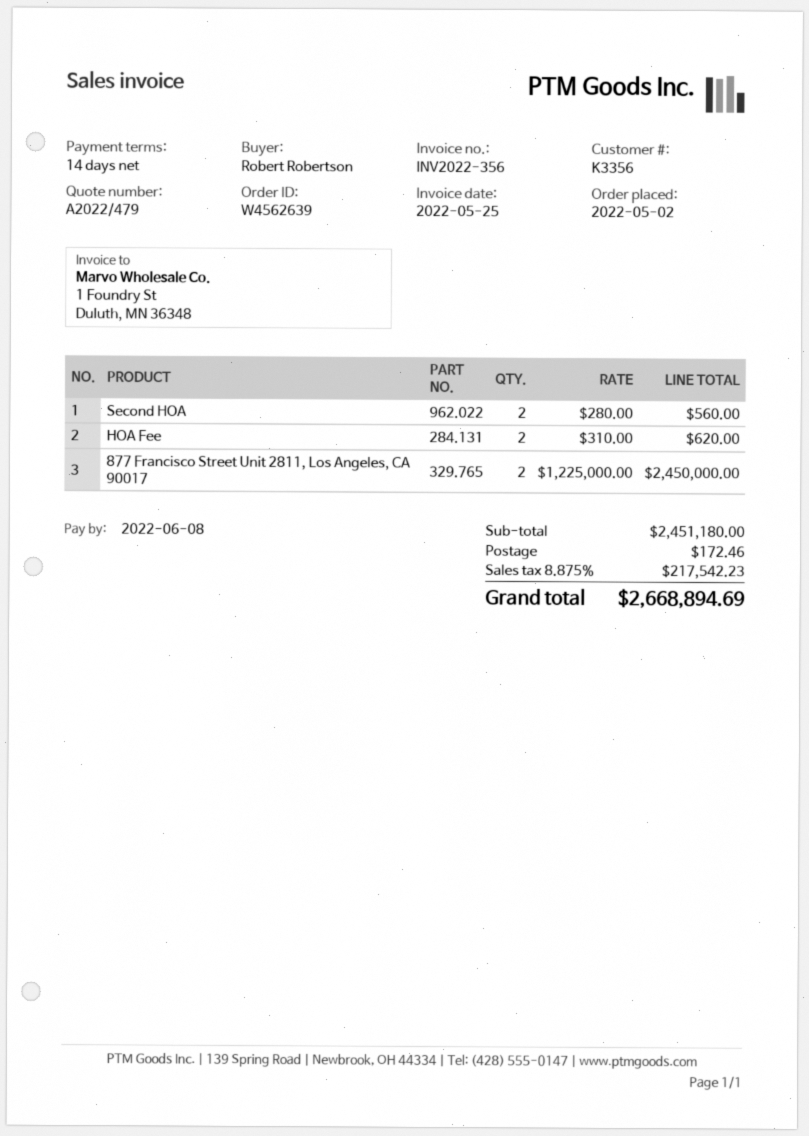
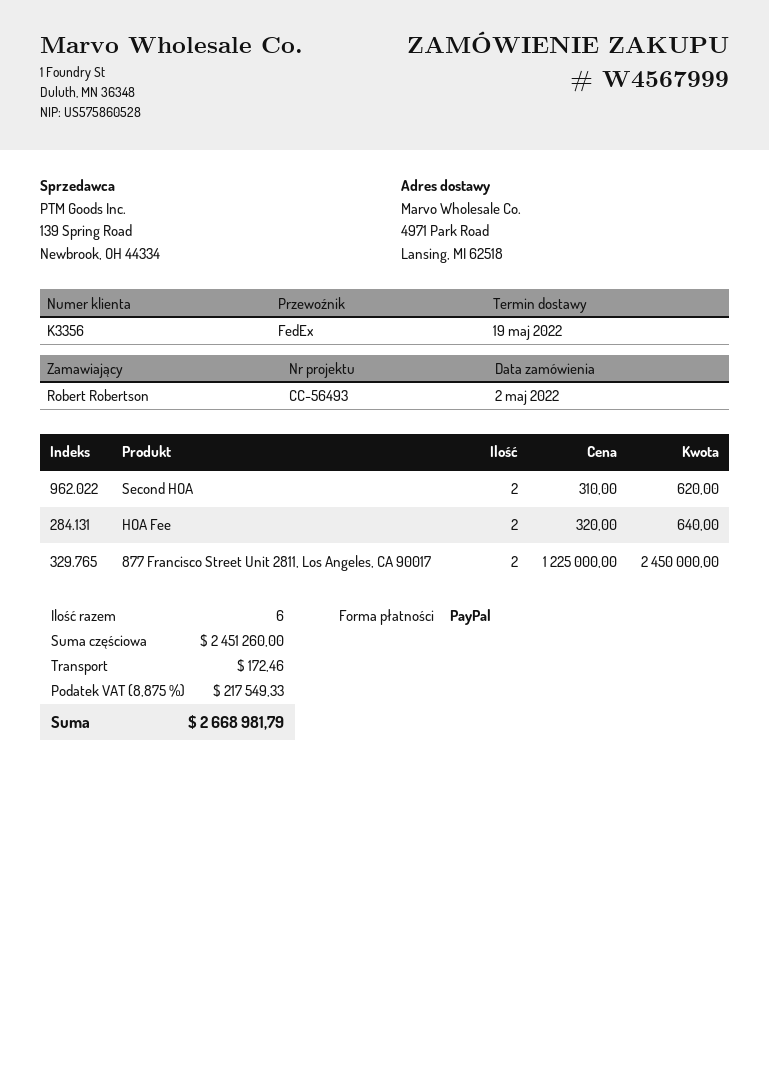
order number: W4562639 -> W4567999
Second HOA: 2 x 280.00 = 560.00 -> 2 x 310.00 = 620.00
HOA Fee: 2 x 310.00 = 620.00 -> 2 x 320.00 = 640.00
subtotal: 2451180.00 -> 2451260.00
tax: 8.875% = 217542.23 -> 8.875% = 217549.33
total: 2668894.69 -> 2668981.79

